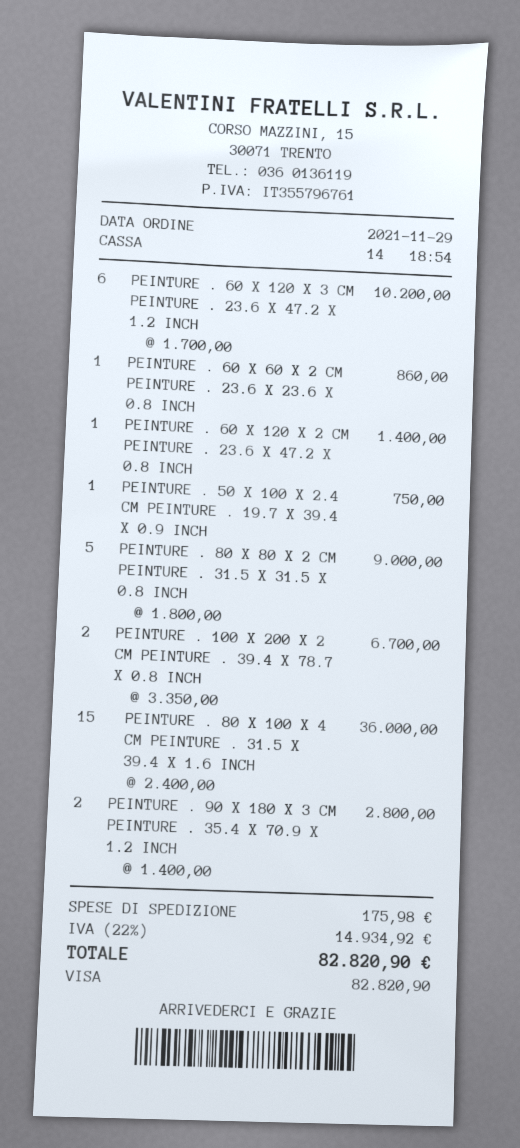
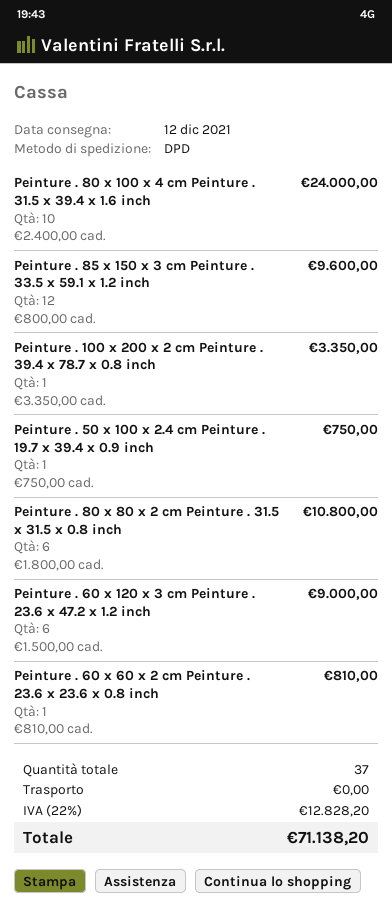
PEINTURE . 60 X 120 X 3 CM PEINTURE . 23.6 X 47.2 X 1.2 INCH: 6 x 1700.00 = 10200.00 -> 6 x 1500.00 = 9000.00
PEINTURE . 60 X 60 X 2 CM PEINTURE . 23.6 X 23.6 X 0.8 INCH: 1 x 860.00 = 860.00 -> 1 x 810.00 = 810.00
PEINTURE . 60 X 120 X 2 CM PEINTURE . 23.6 X 47.2 X 0.8 INCH: 1 x 1400.00 = 1400.00 -> none
PEINTURE . 80 X 80 X 2 CM PEINTURE . 31.5 X 31.5 X 0.8 INCH: 5 x 1800.00 = 9000.00 -> 6 x 1800.00 = 10800.00
PEINTURE . 100 X 200 X 2 CM PEINTURE . 39.4 X 78.7 X 0.8 INCH: 2 x 3350.00 = 6700.00 -> 1 x 3350.00 = 3350.00
PEINTURE . 80 X 100 X 4 CM PEINTURE . 31.5 X 39.4 X 1.6 INCH: 15 x 2400.00 = 36000.00 -> 10 x 2400.00 = 24000.00
PEINTURE . 90 X 180 X 3 CM PEINTURE . 35.4 X 70.9 X 1.2 INCH: 2 x 1400.00 = 2800.00 -> none
Peinture . 85 x 150 x 3 cm Peinture . 33.5 x 59.1 x 1.2 inch: none -> 12 x 800.00 = 9600.00
shipping: 175.98 -> 0.00
tax: 22% = 14934.92 -> 22% = 12828.20
total: 82820.90 -> 71138.20

